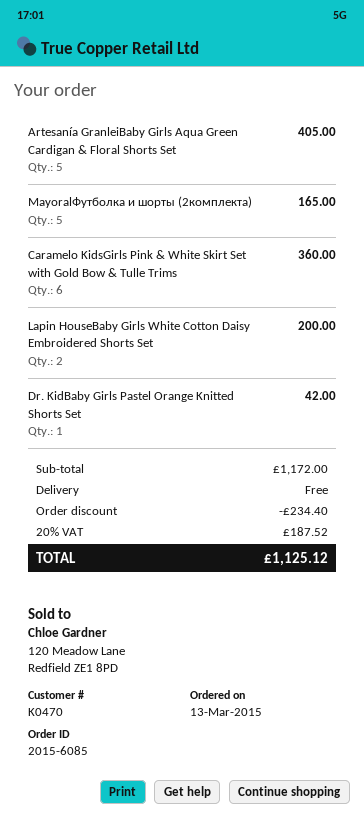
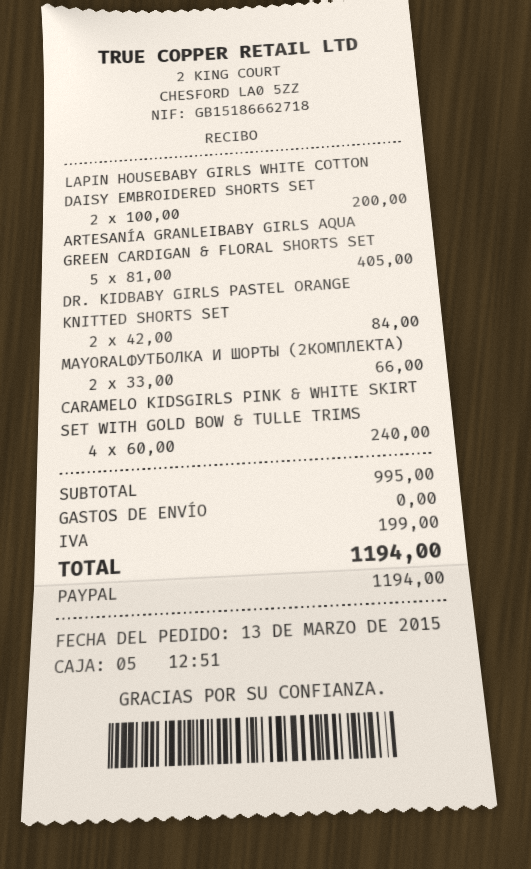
MayoralФутболка и шорты (2комплекта): 5 for 165.00 -> 2 for 66.00
Caramelo KidsGirls Pink & White Skirt Set with Gold Bow & Tulle Trims: 6 for 360.00 -> 4 for 240.00
Dr. KidBaby Girls Pastel Orange Knitted Shorts Set: 1 for 42.00 -> 2 for 84.00
subtotal: 1172.00 -> 995.00
discount: 234.40 -> none
tax: 187.52 -> 199.00
total: 1125.12 -> 1194.00

